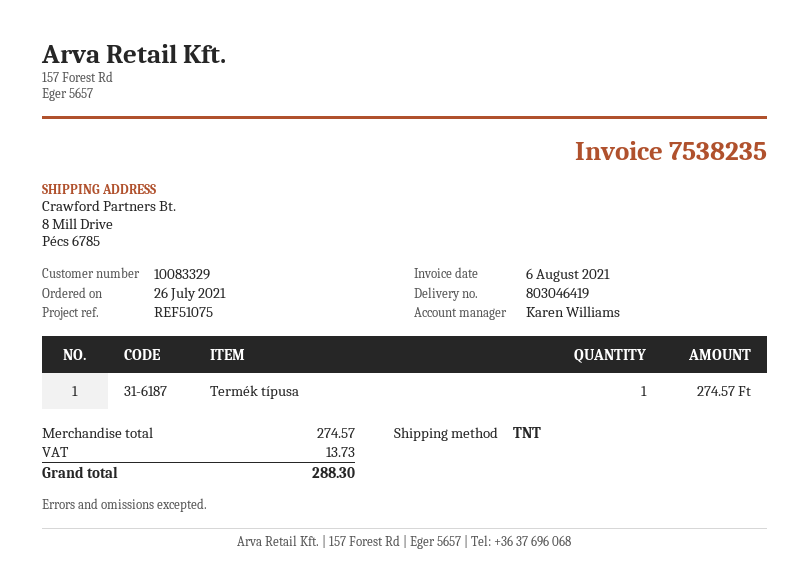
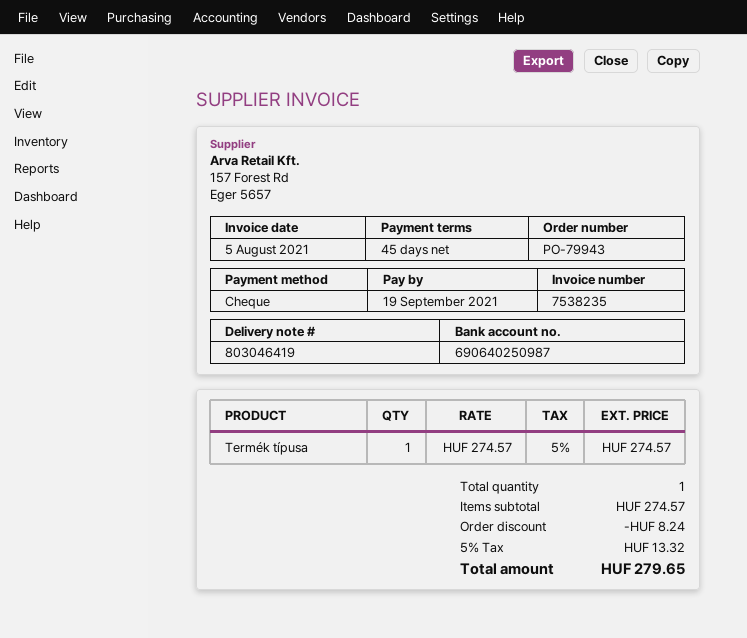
invoice date: 2021-08-06 -> 2021-08-05
discount: none -> 8.24
tax: 13.73 -> 13.32
total: 288.30 -> 279.65

